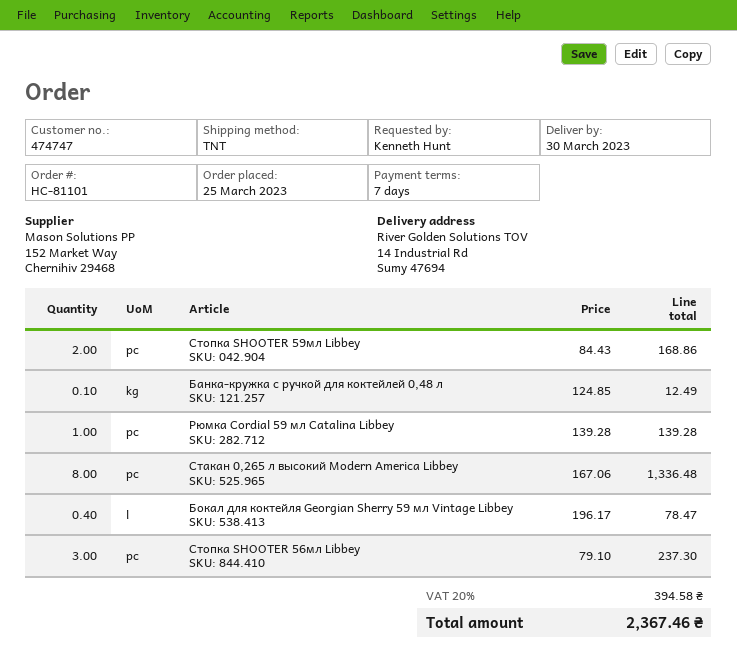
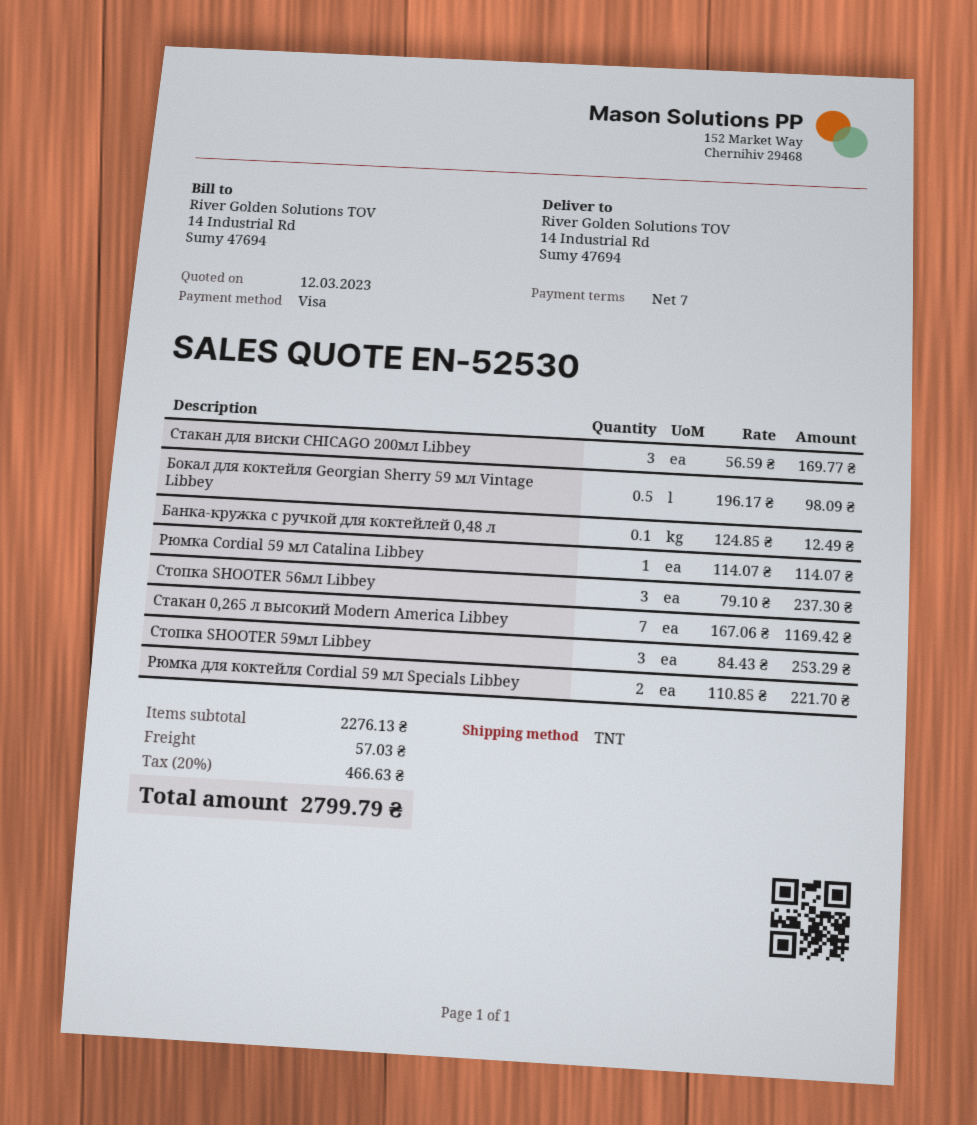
Стопка SHOOTER 59мл Libbey: 2 x 84.43 = 168.86 -> 3 x 84.43 = 253.29
Рюмка Cordial 59 мл Catalina Libbey: 1 x 139.28 = 139.28 -> 1 x 114.07 = 114.07
Стакан 0,265 л высокий Modern America Libbey: 8 x 167.06 = 1336.48 -> 7 x 167.06 = 1169.42
Бокал для коктейля Georgian Sherry 59 мл Vintage Libbey: 0.4 x 196.17 = 78.47 -> 0.5 x 196.17 = 98.09
Стакан для виски CHICAGO 200мл Libbey: none -> 3 x 56.59 = 169.77
Рюмка для коктейля Cordial 59 мл Specials Libbey: none -> 2 x 110.85 = 221.70
shipping: none -> 57.03
tax: 20% = 394.58 -> 20% = 466.63
total: 2367.46 -> 2799.79

